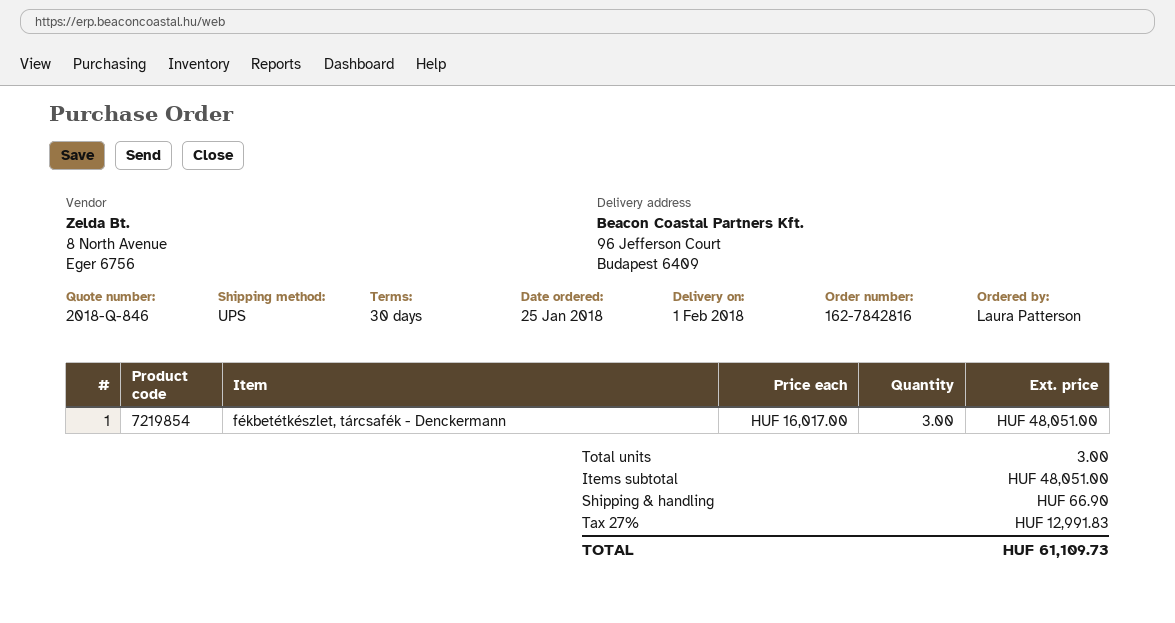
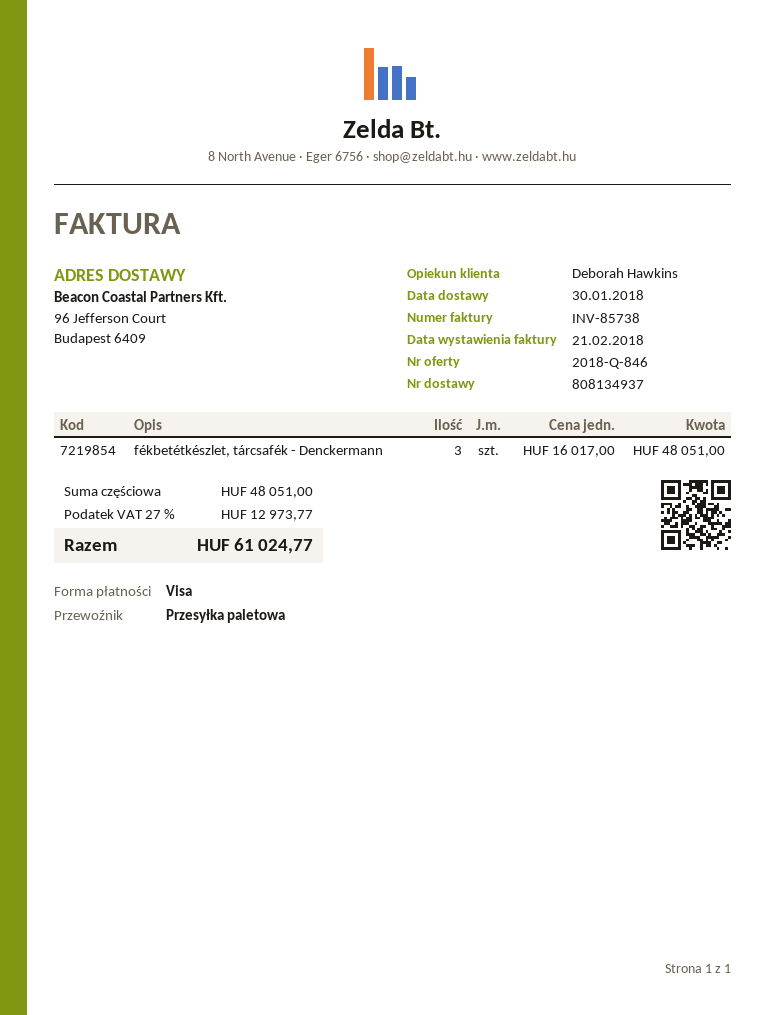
delivery date: 2018-02-01 -> 2018-01-30
shipping method: UPS -> pallet freight
shipping: 66.90 -> none
tax: 27% = 12991.83 -> 27% = 12973.77
total: 61109.73 -> 61024.77

